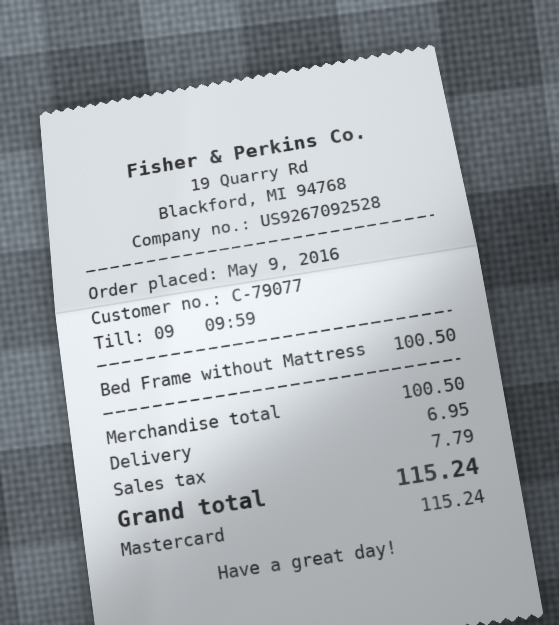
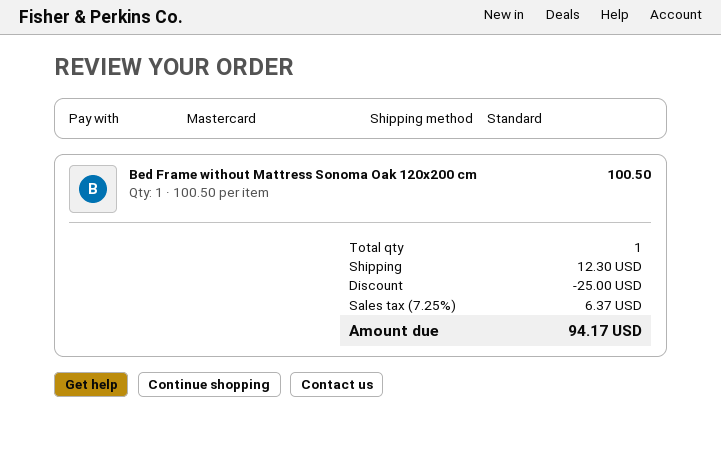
discount: none -> 25.00
shipping: 6.95 -> 12.30
tax: 7.79 -> 6.37
total: 115.24 -> 94.17

